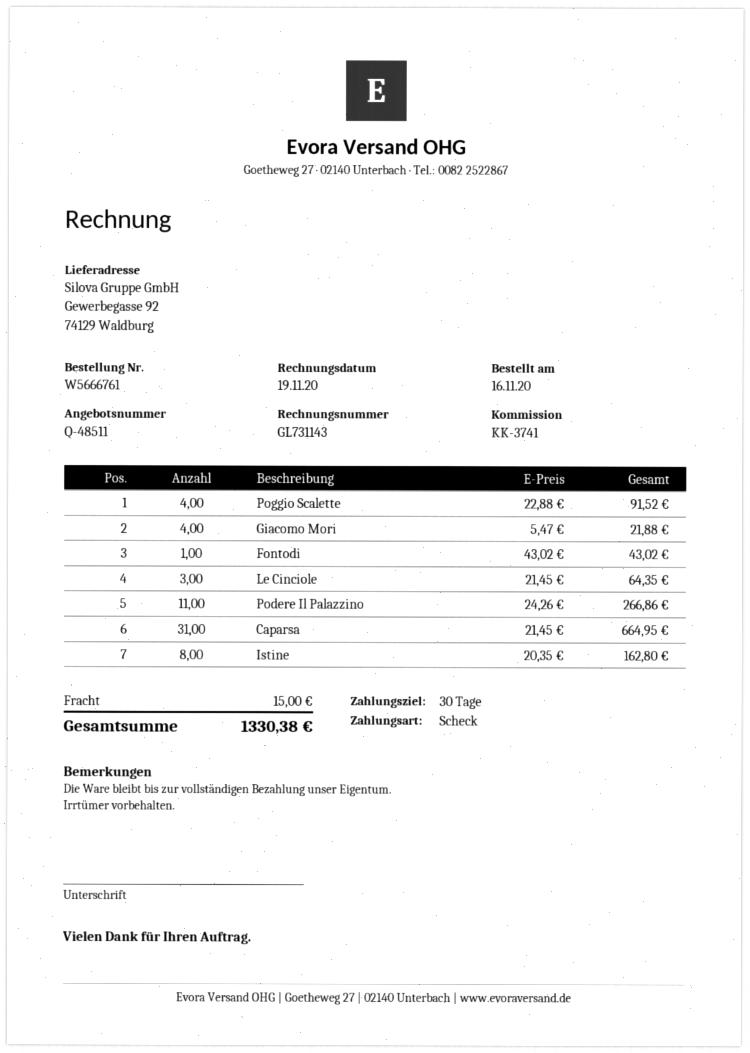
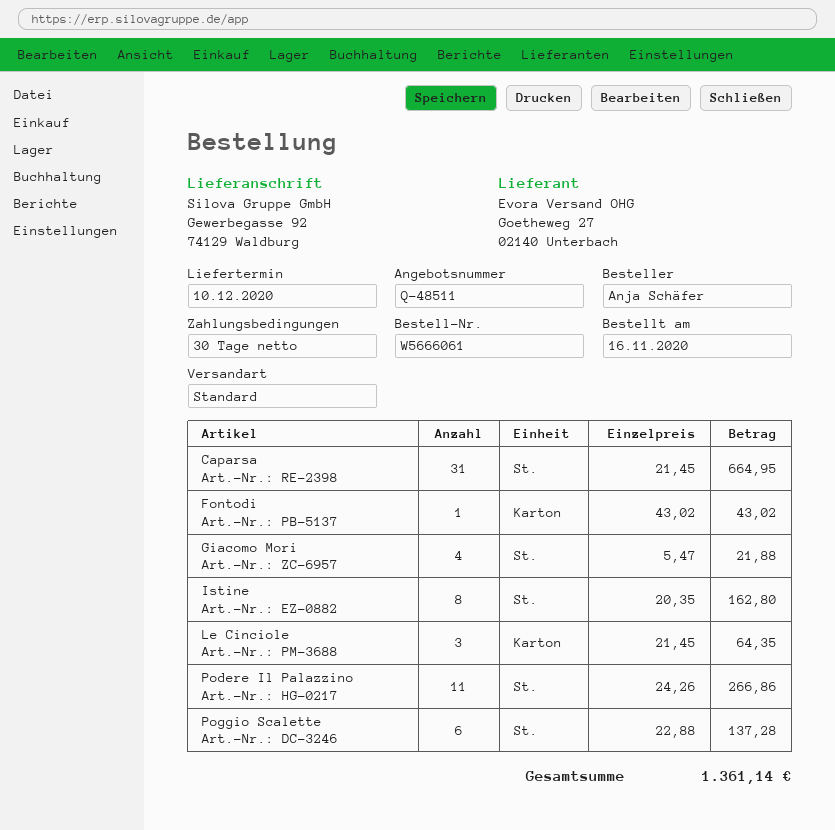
order number: W5666761 -> W5666061
Poggio Scalette: 4 x 22.88 = 91.52 -> 6 x 22.88 = 137.28
shipping: 15.00 -> none
total: 1330.38 -> 1361.14

